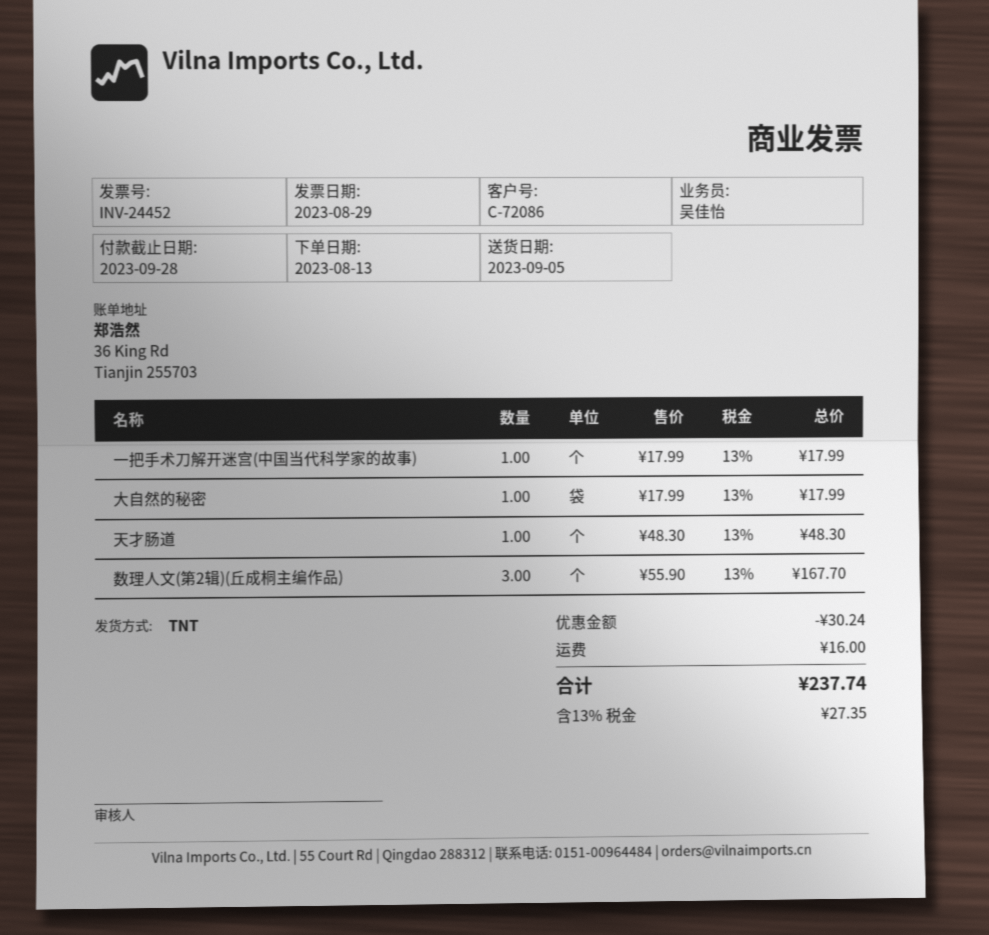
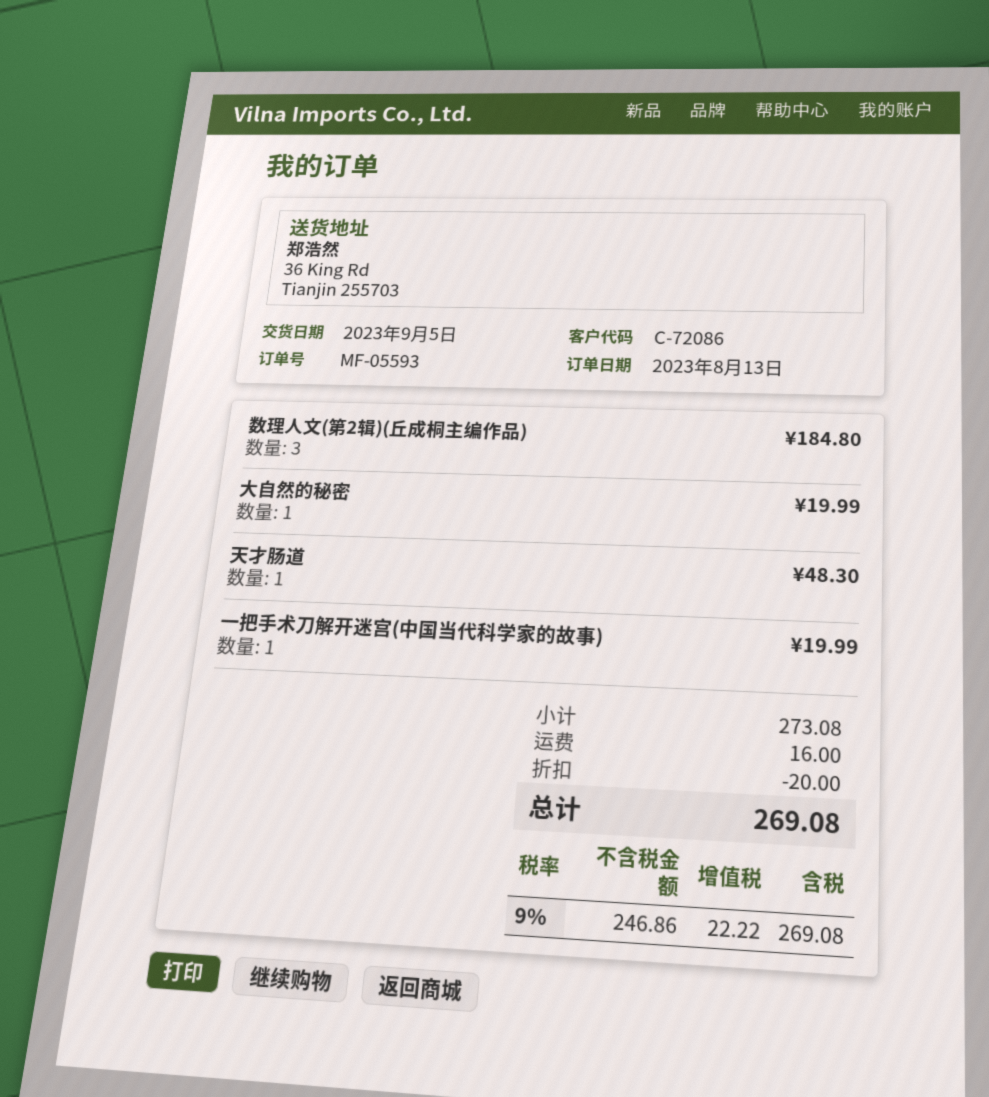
一把手术刀解开迷宫(中国当代科学家的故事): 1 for 17.99 -> 1 for 19.99
大自然的秘密: 1 for 17.99 -> 1 for 19.99
数理人文(第2辑)(丘成桐主编作品): 3 for 167.70 -> 3 for 184.80
discount: 30.24 -> 20.00
tax: 13% = 27.35 -> 9% = 22.22
total: 237.74 -> 269.08

